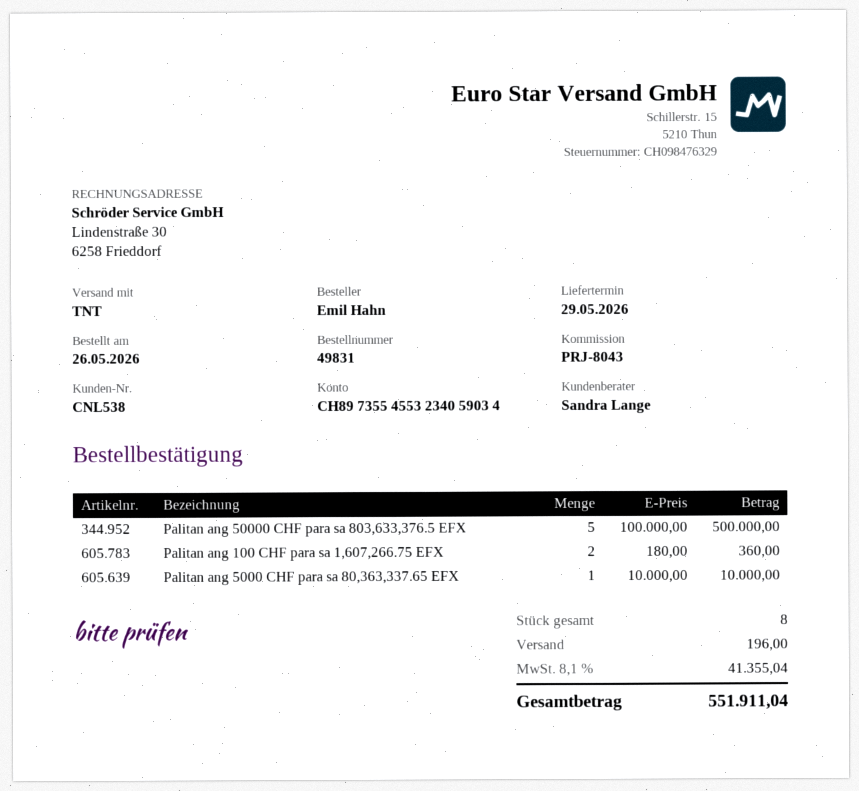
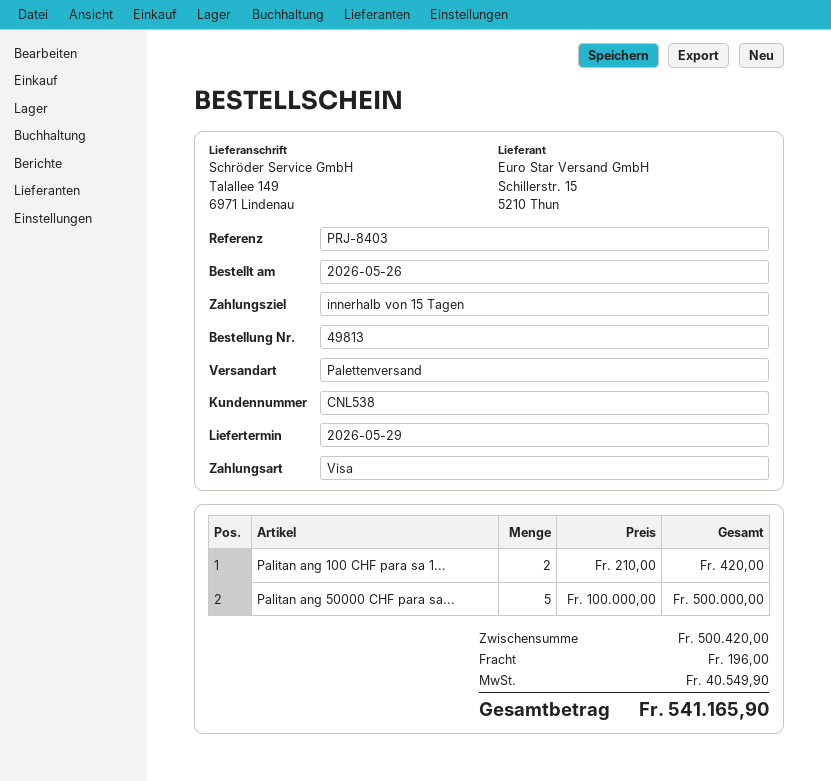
order number: 49831 -> 49813
reference: PRJ-8043 -> PRJ-8403
shipping method: TNT -> pallet freight
Palitan ang 100 CHF para sa 1,607,266.75 EFX: 2 x 180.00 = 360.00 -> 2 x 210.00 = 420.00
Palitan ang 5000 CHF para sa 80,363,337.65 EFX: 1 x 10000.00 = 10000.00 -> none
tax: 41355.04 -> 40549.90
total: 551911.04 -> 541165.90

